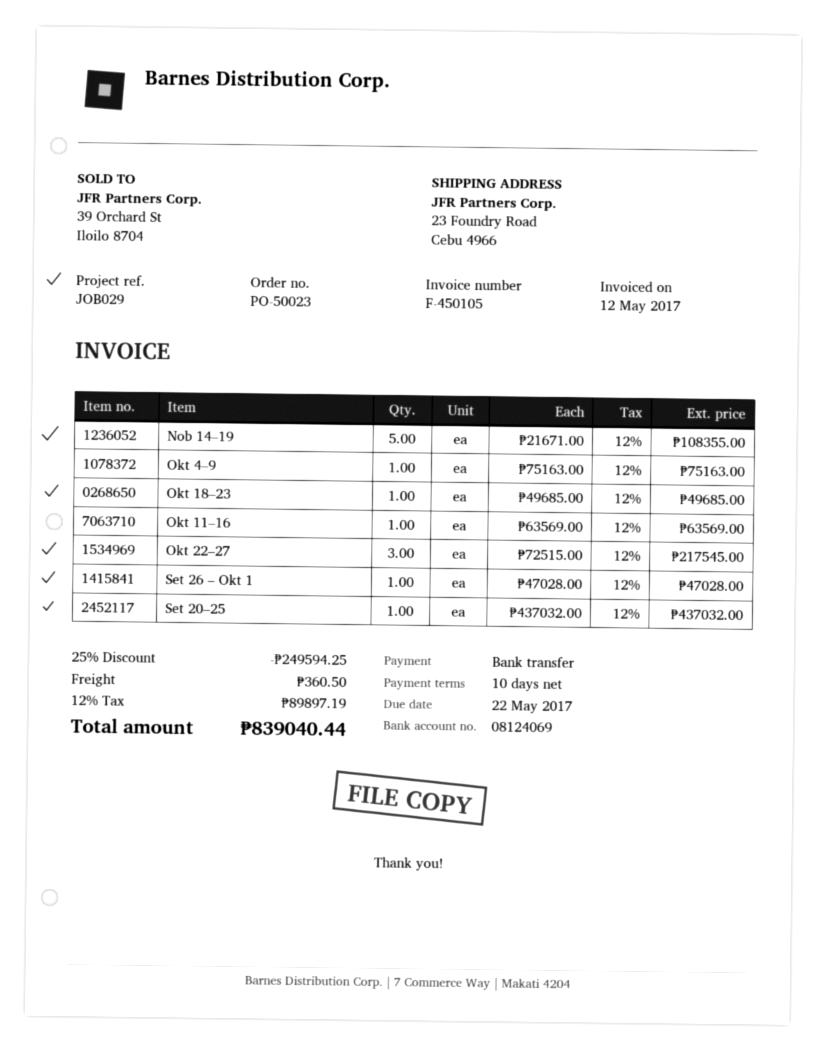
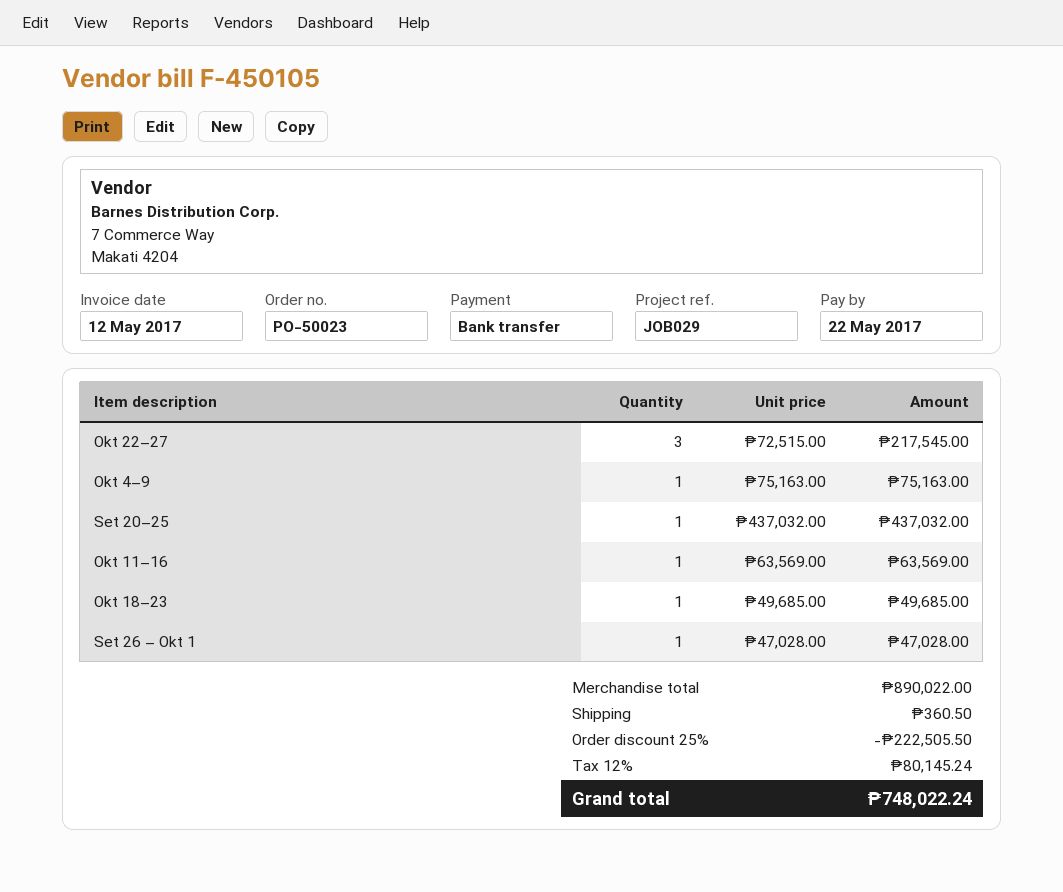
Nob 14–19: 5 x 21671.00 = 108355.00 -> none
discount: 25% = 249594.25 -> 25% = 222505.50
tax: 12% = 89897.19 -> 12% = 80145.24
total: 839040.44 -> 748022.24

